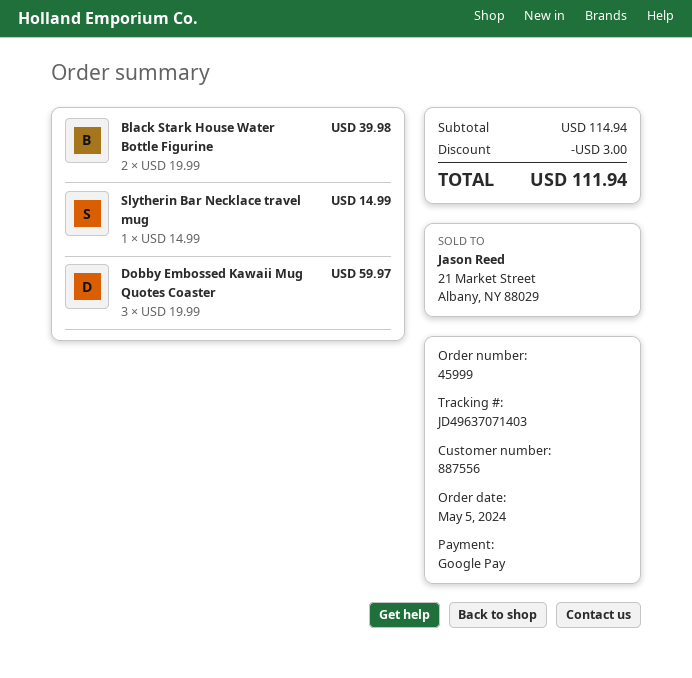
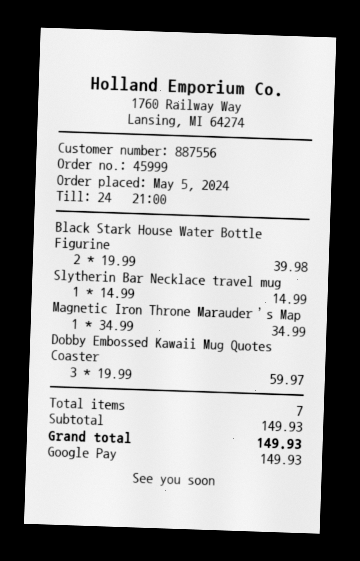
Magnetic Iron Throne Marauder’s Map: none -> 1 x 34.99 = 34.99
subtotal: 114.94 -> 149.93
discount: 3.00 -> none
total: 111.94 -> 149.93

